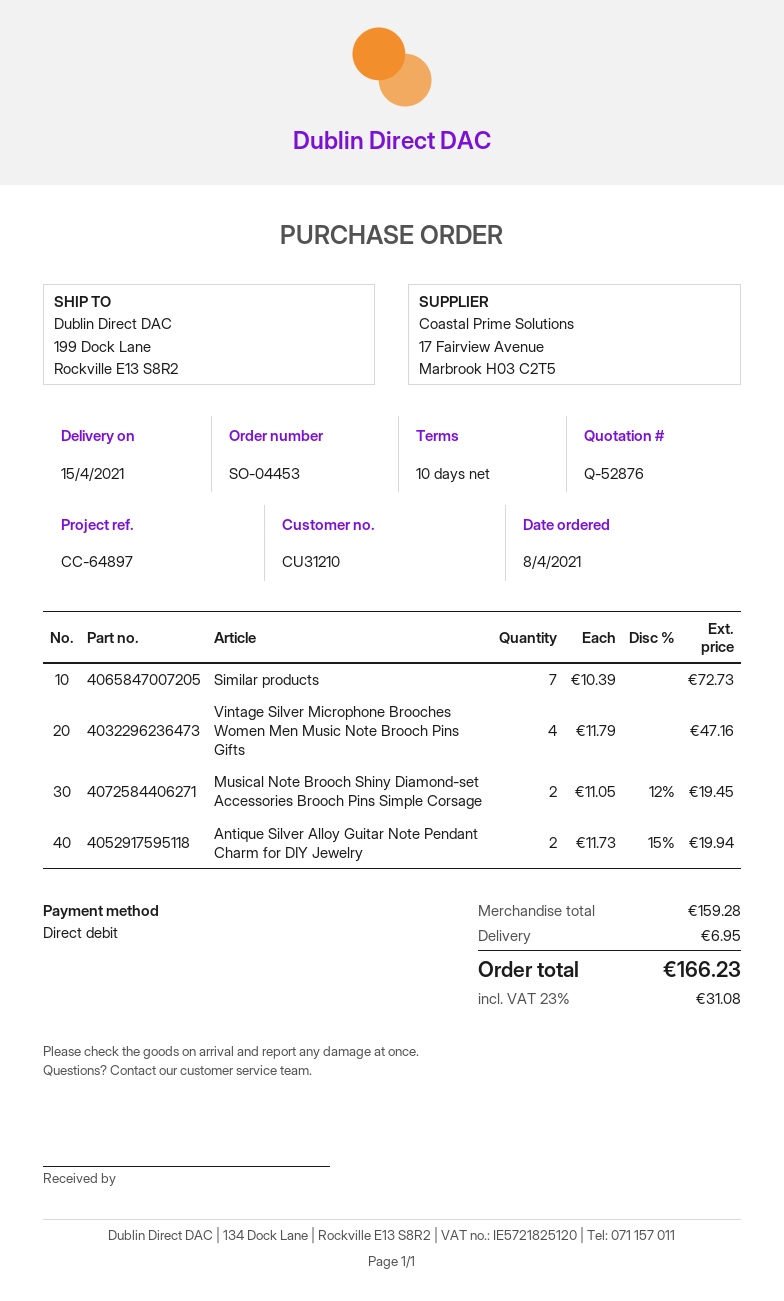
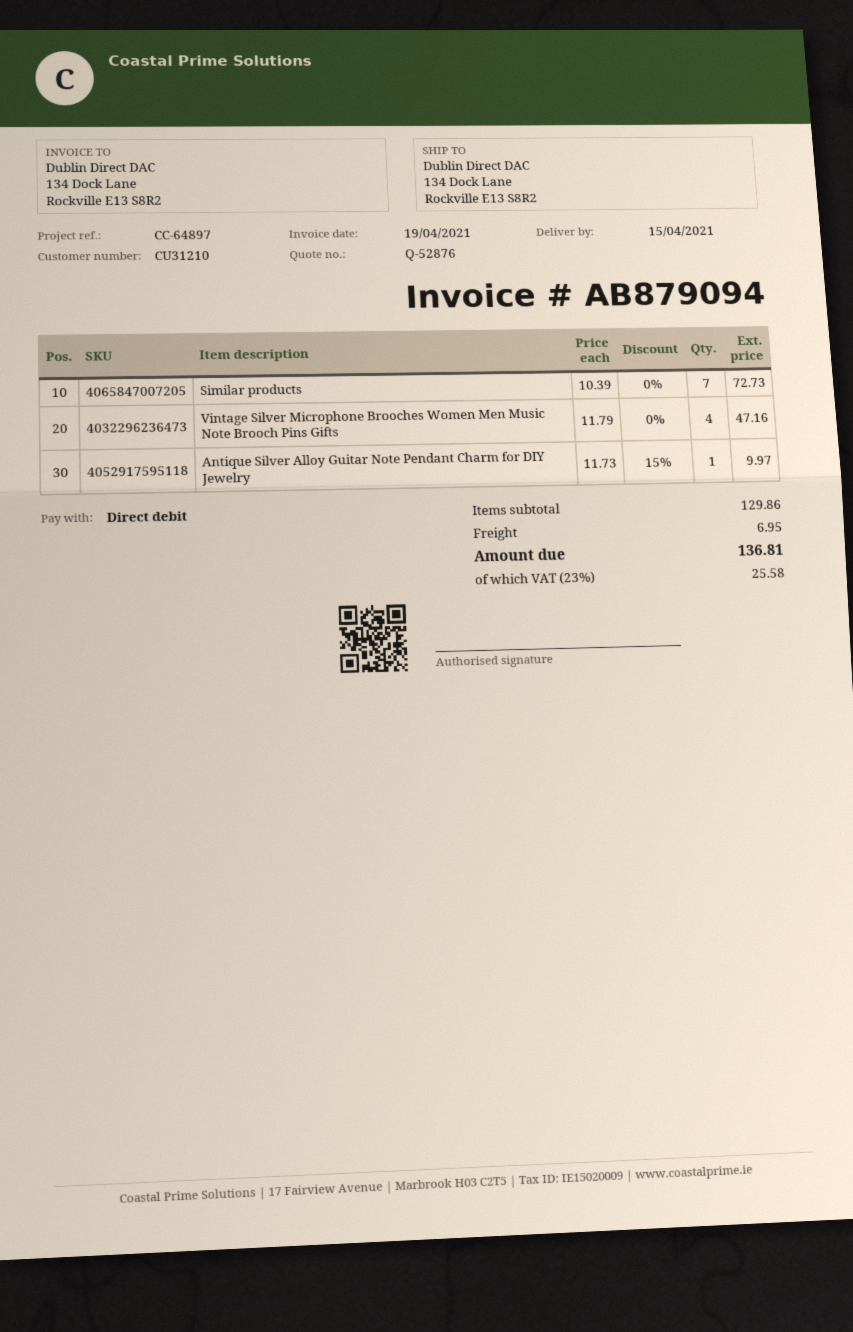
ship to: 199 Dock Lane, Rockville E13 S8R2 -> 134 Dock Lane, Rockville E13 S8R2
Musical Note Brooch Shiny Diamond-set Accessories Brooch Pins Simple Corsage: 2 x 11.05 - 12% = 19.45 -> none
Antique Silver Alloy Guitar Note Pendant Charm for DIY Jewelry: 2 x 11.73 - 15% = 19.94 -> 1 x 11.73 - 15% = 9.97
subtotal: 159.28 -> 129.86
tax: 23% = 31.08 -> 23% = 25.58
total: 166.23 -> 136.81

